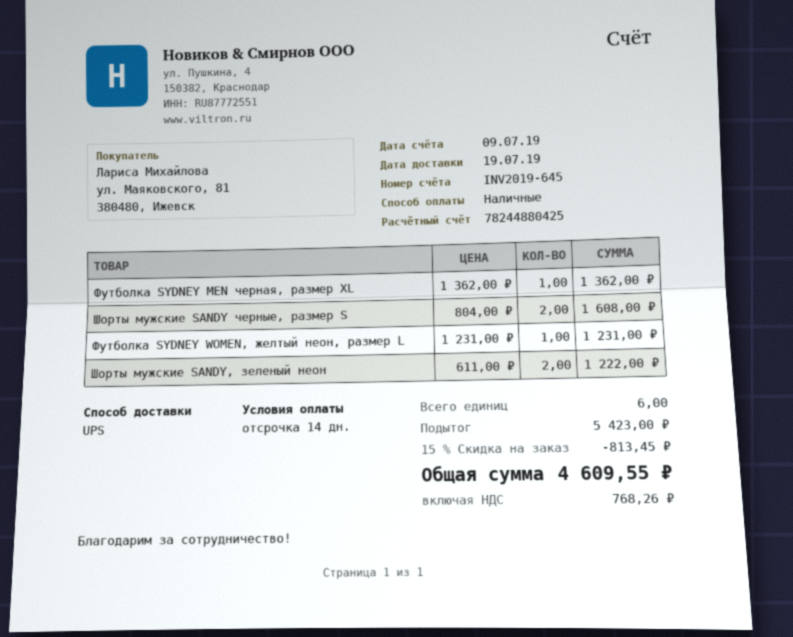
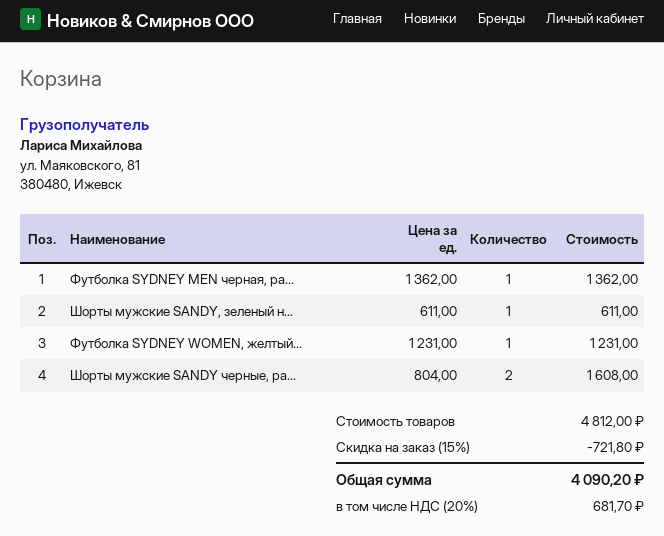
Шорты мужские SANDY, зеленый неон: 2 x 611.00 = 1222.00 -> 1 x 611.00 = 611.00
subtotal: 5423.00 -> 4812.00
discount: 15% = 813.45 -> 15% = 721.80
tax: 768.26 -> 681.70
total: 4609.55 -> 4090.20

